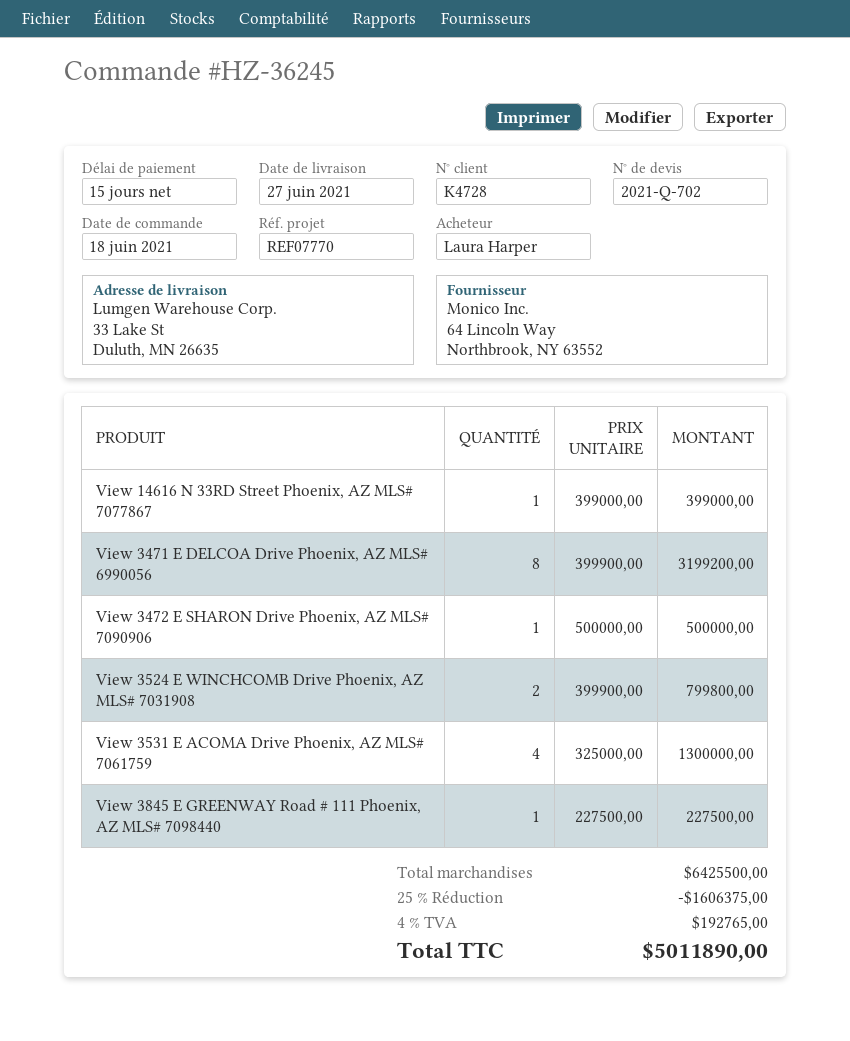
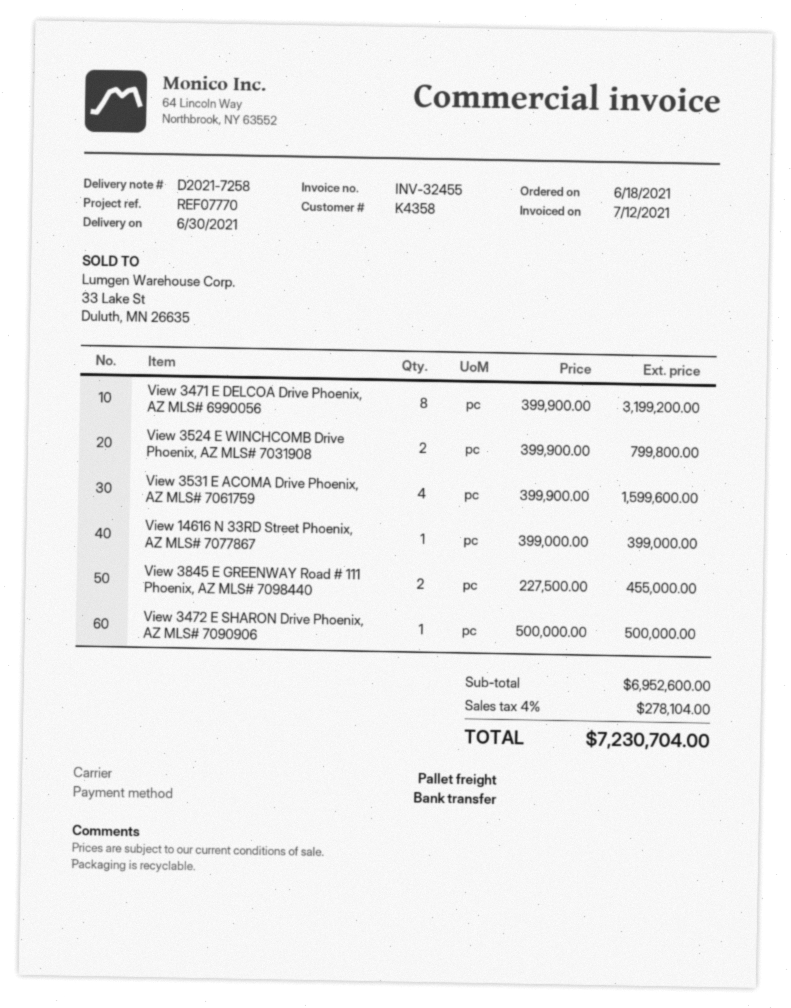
delivery date: 2021-06-27 -> 2021-06-30
customer number: K4728 -> K4358
View 3531 E ACOMA Drive Phoenix, AZ MLS# 7061759: 4 x 325000.00 = 1300000.00 -> 4 x 399900.00 = 1599600.00
View 3845 E GREENWAY Road # 111 Phoenix, AZ MLS# 7098440: 1 x 227500.00 = 227500.00 -> 2 x 227500.00 = 455000.00
subtotal: 6425500.00 -> 6952600.00
discount: 25% = 1606375.00 -> none
tax: 4% = 192765.00 -> 4% = 278104.00
total: 5011890.00 -> 7230704.00

